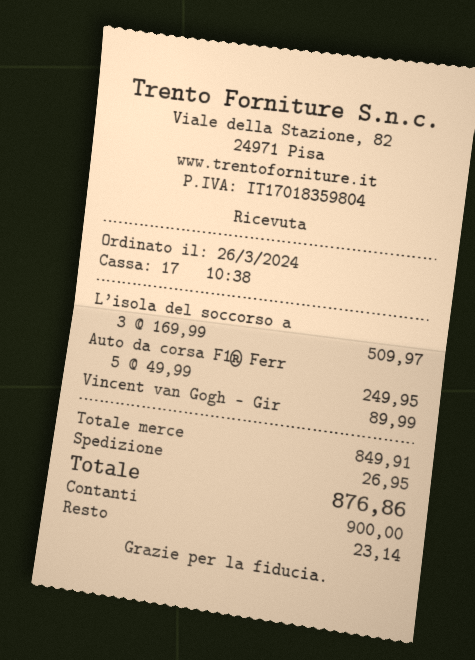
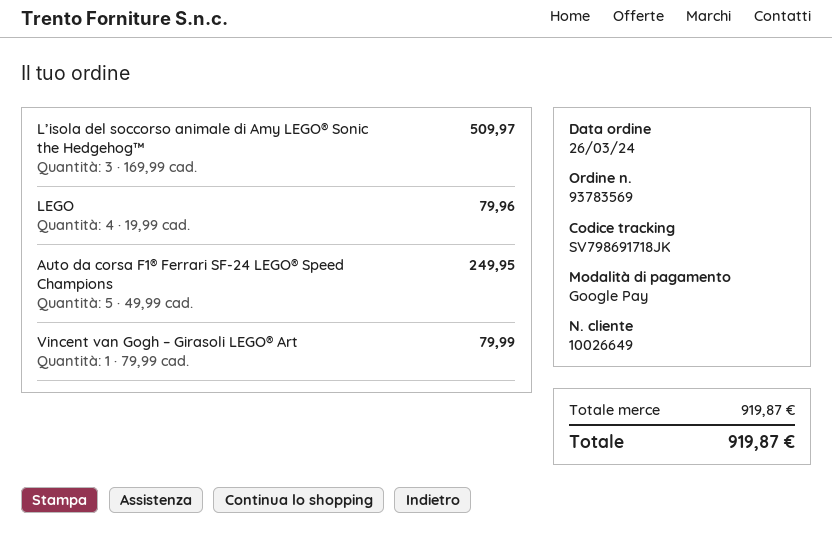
payment method: cash -> Google Pay
Vincent van Gogh – Gir: 1 x 89.99 = 89.99 -> 1 x 79.99 = 79.99
LEGO: none -> 4 x 19.99 = 79.96
subtotal: 849.91 -> 919.87
shipping: 26.95 -> none
total: 876.86 -> 919.87

